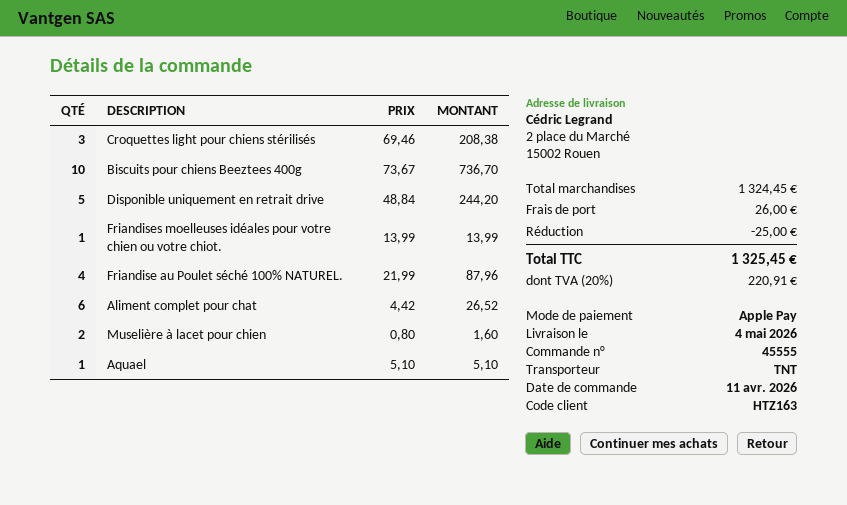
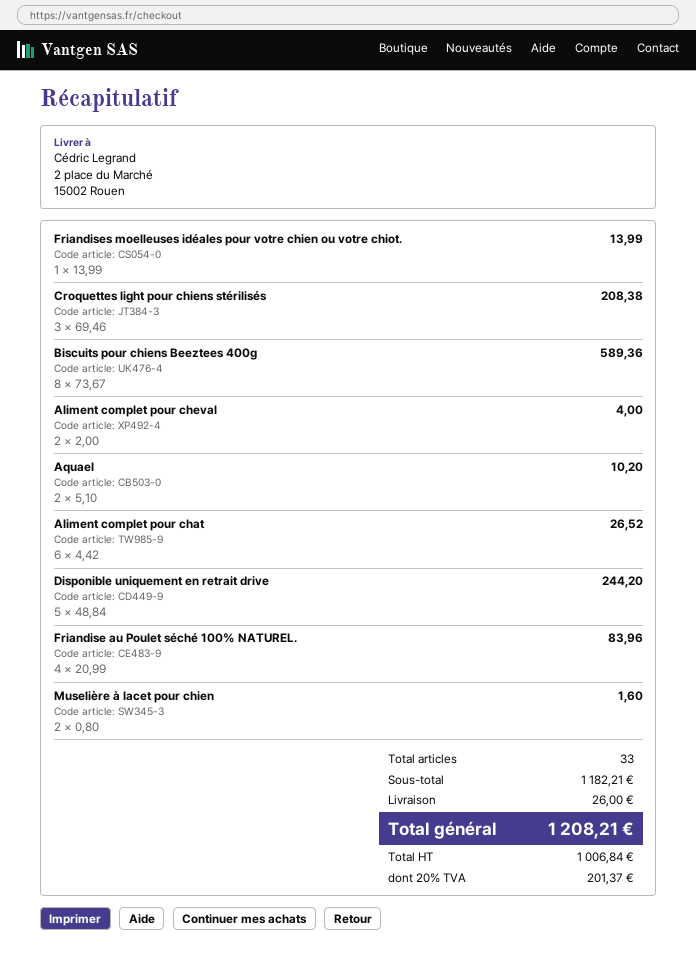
Biscuits pour chiens Beeztees 400g: 10 x 73.67 = 736.70 -> 8 x 73.67 = 589.36
Friandise au Poulet séché 100% NATUREL.: 4 x 21.99 = 87.96 -> 4 x 20.99 = 83.96
Aquael: 1 x 5.10 = 5.10 -> 2 x 5.10 = 10.20
Aliment complet pour cheval: none -> 2 x 2.00 = 4.00
subtotal: 1324.45 -> 1182.21
discount: 25.00 -> none
tax: 20% = 220.91 -> 20% = 201.37
total: 1325.45 -> 1208.21

